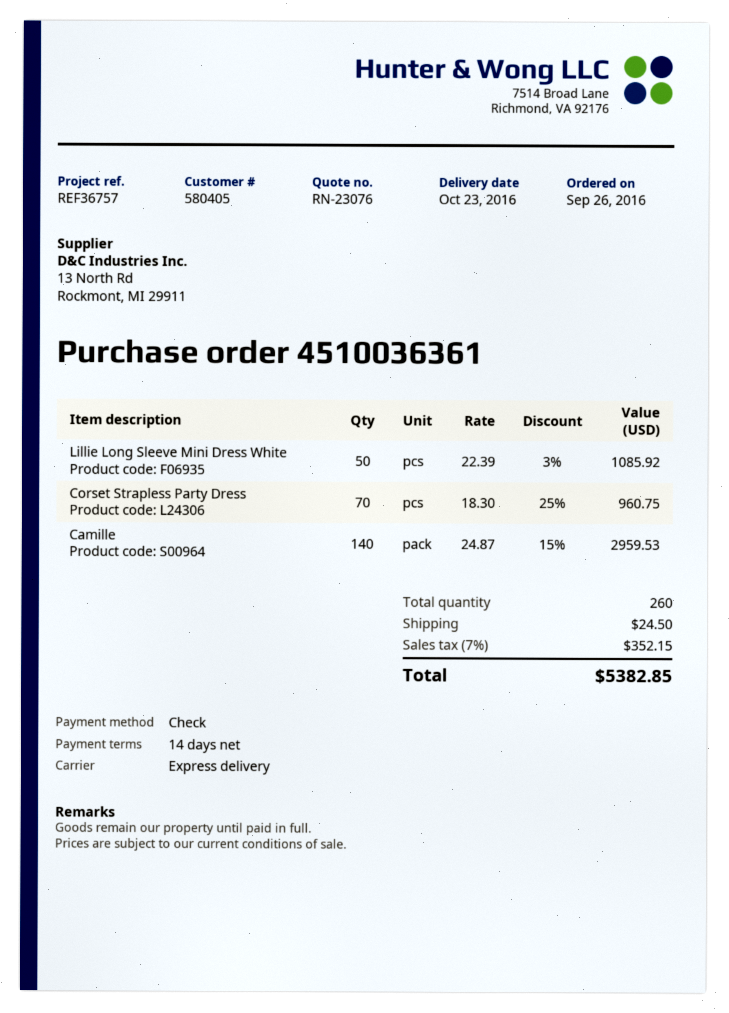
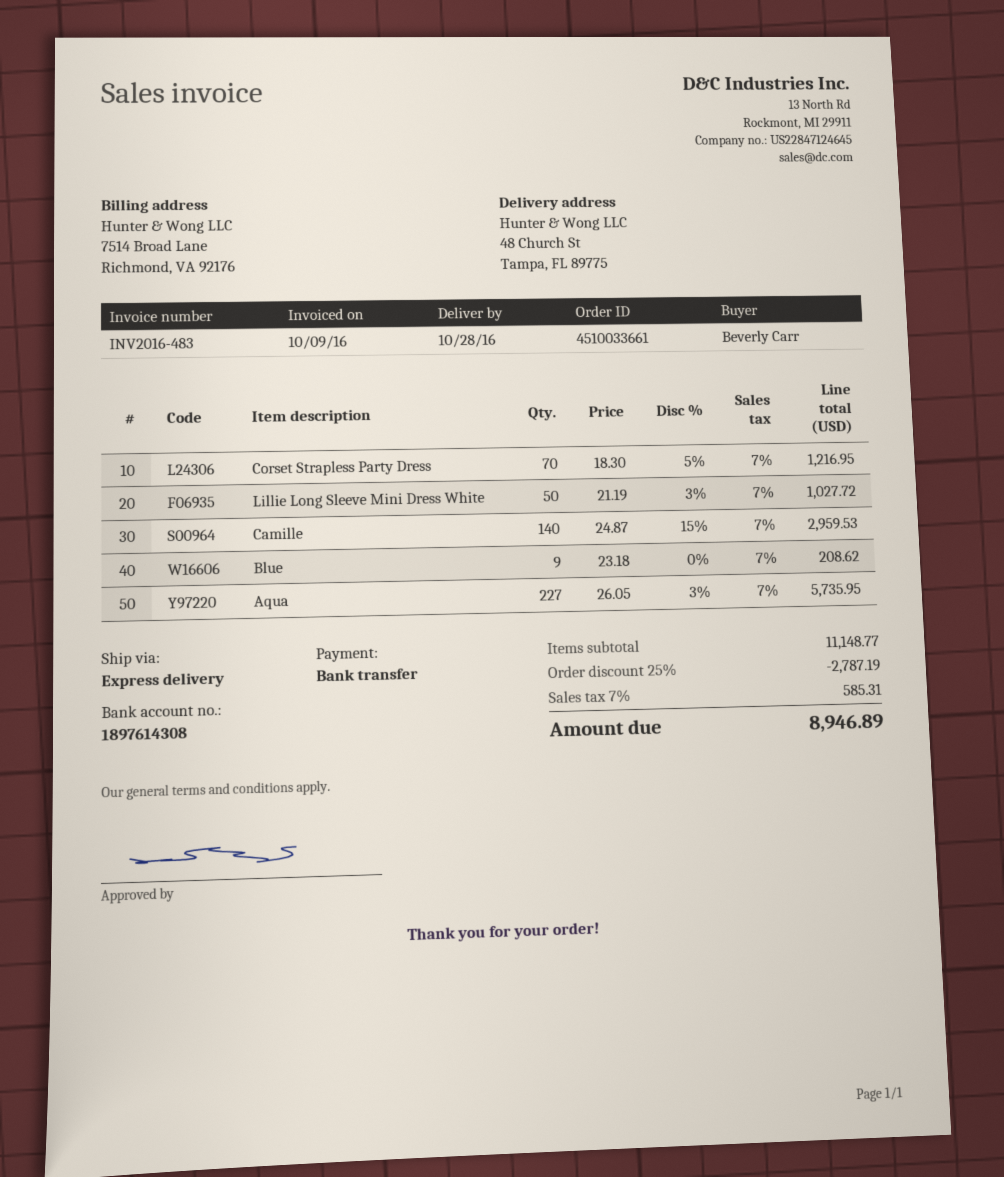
order number: 4510036361 -> 4510033661
delivery date: 2016-10-23 -> 2016-10-28
payment method: cheque -> bank transfer
Lillie Long Sleeve Mini Dress White: 50 x 22.39 - 3% = 1085.92 -> 50 x 21.19 - 3% = 1027.72
Corset Strapless Party Dress: 70 x 18.30 - 25% = 960.75 -> 70 x 18.30 - 5% = 1216.95
Blue: none -> 9 x 23.18 = 208.62
Aqua: none -> 227 x 26.05 - 3% = 5735.95
discount: none -> 25% = 2787.19
shipping: 24.50 -> none
tax: 7% = 352.15 -> 7% = 585.31
total: 5382.85 -> 8946.89

